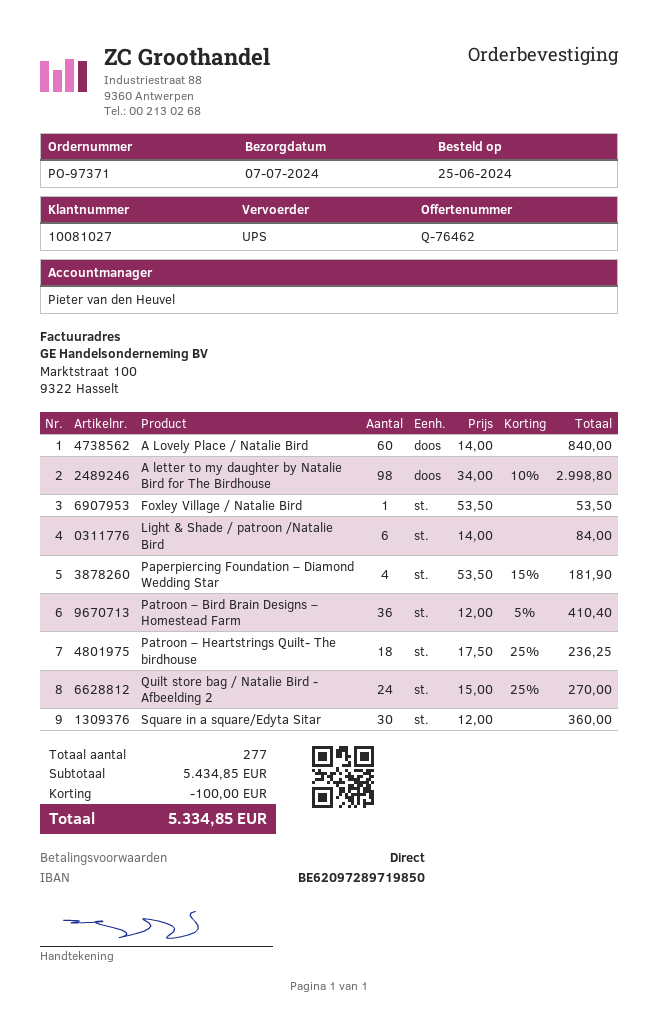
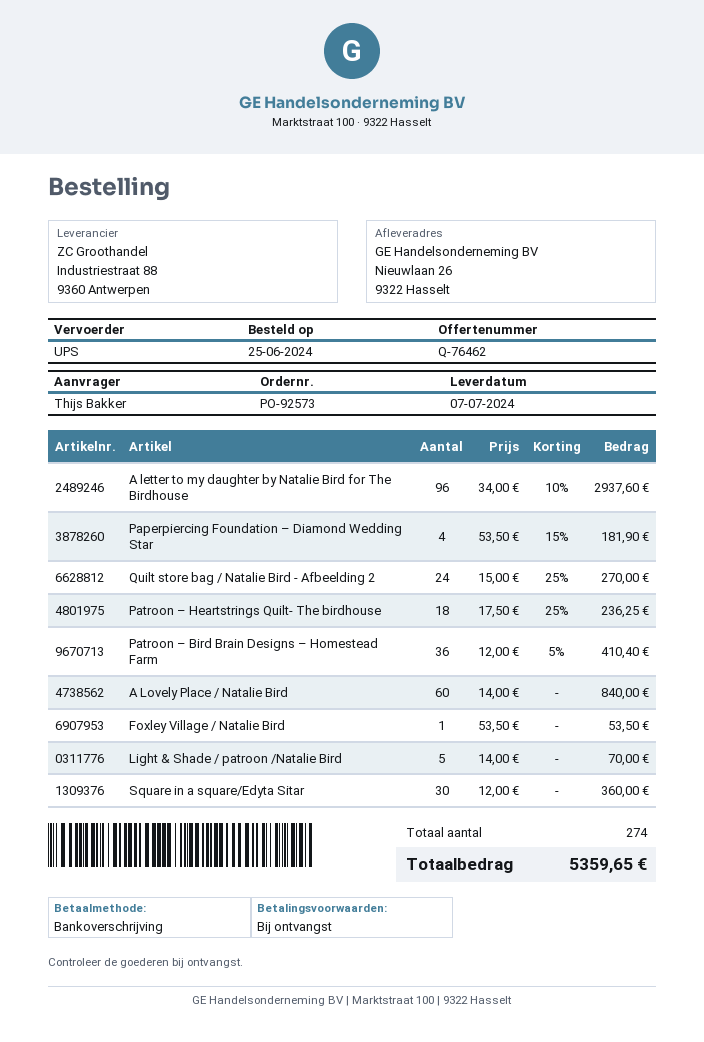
order number: PO-97371 -> PO-92573
A letter to my daughter by Natalie Bird for The Birdhouse: 98 x 34.00 - 10% = 2998.80 -> 96 x 34.00 - 10% = 2937.60
Light & Shade / patroon /Natalie Bird: 6 x 14.00 = 84.00 -> 5 x 14.00 = 70.00
total quantity: 277 -> 274
discount: 100.00 -> none
total: 5334.85 -> 5359.65

